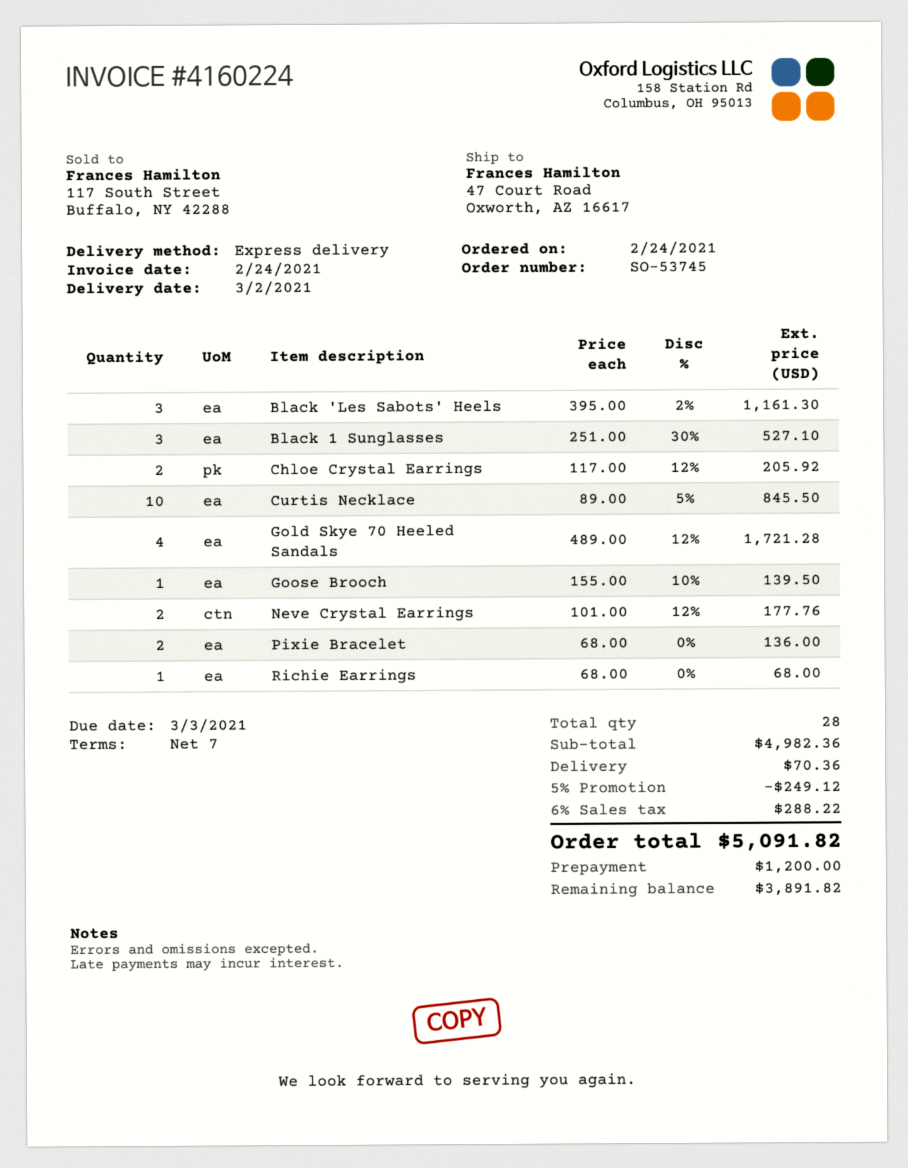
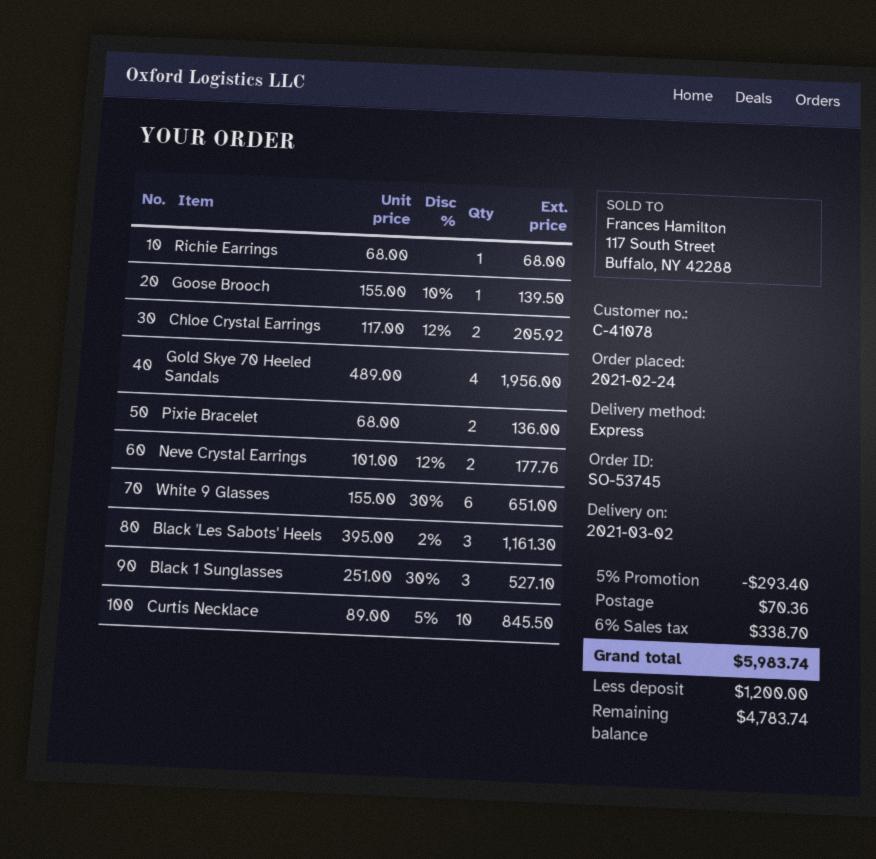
Gold Skye 70 Heeled Sandals: 4 x 489.00 - 12% = 1721.28 -> 4 x 489.00 = 1956.00
White 9 Glasses: none -> 6 x 155.00 - 30% = 651.00
discount: 5% = 249.12 -> 5% = 293.40
tax: 6% = 288.22 -> 6% = 338.70
total: 5091.82 -> 5983.74
balance: 3891.82 -> 4783.74

